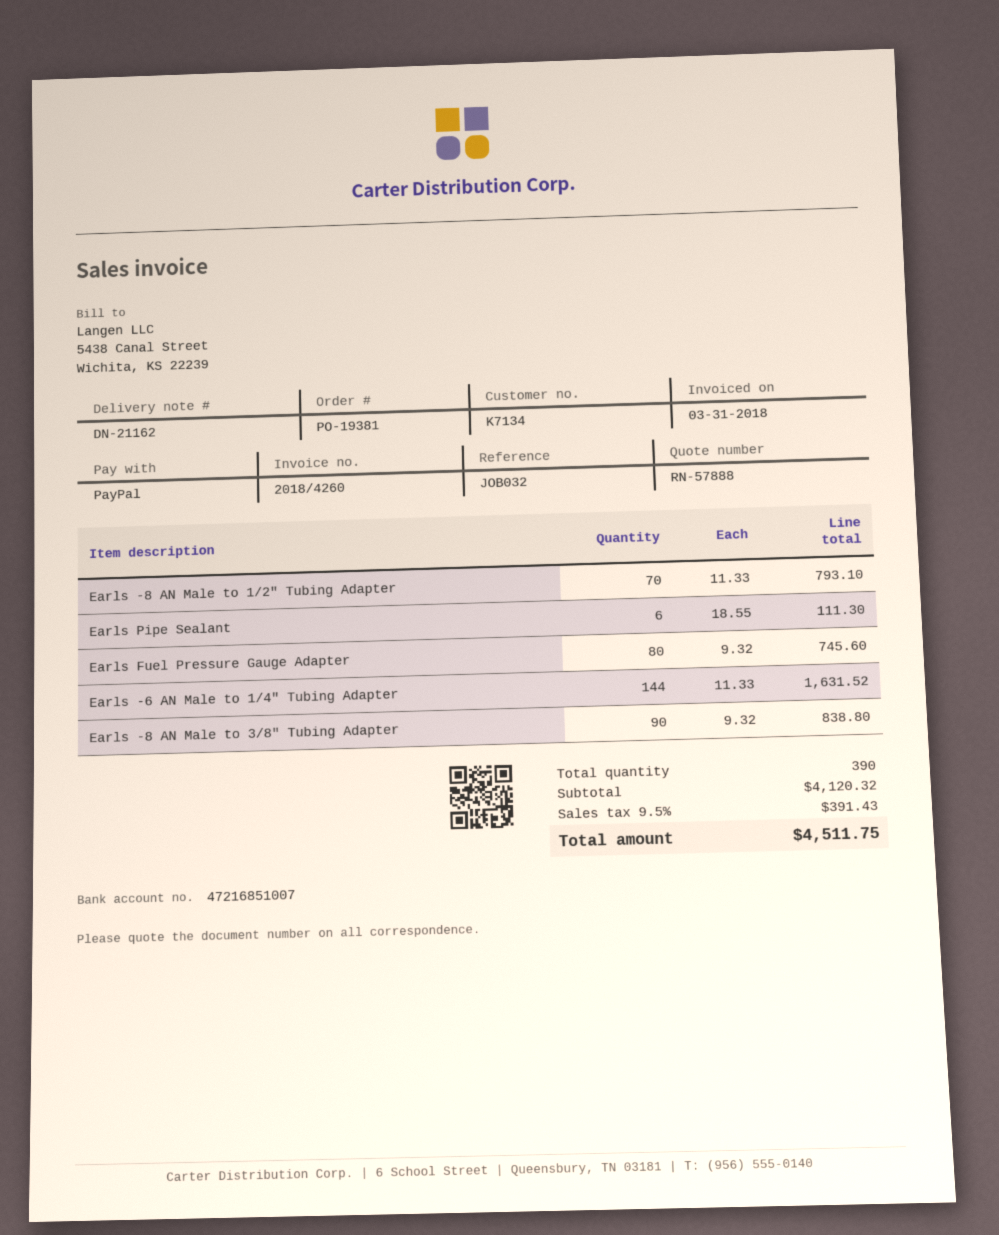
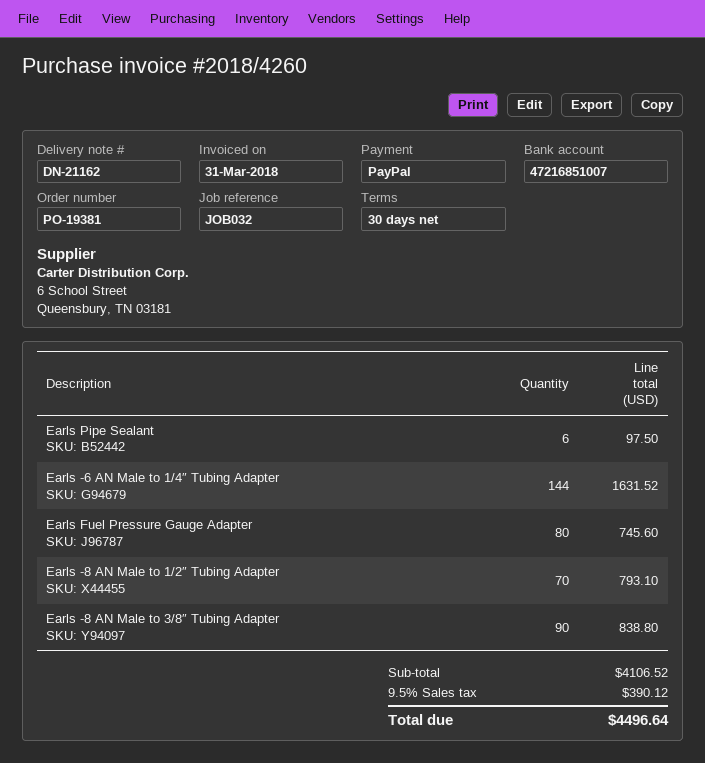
Earls Pipe Sealant: 6 for 111.30 -> 6 for 97.50
subtotal: 4120.32 -> 4106.52
tax: 9.5% = 391.43 -> 9.5% = 390.12
total: 4511.75 -> 4496.64

